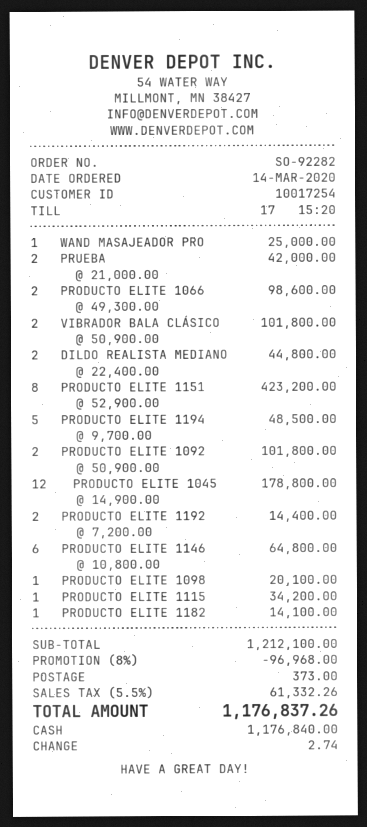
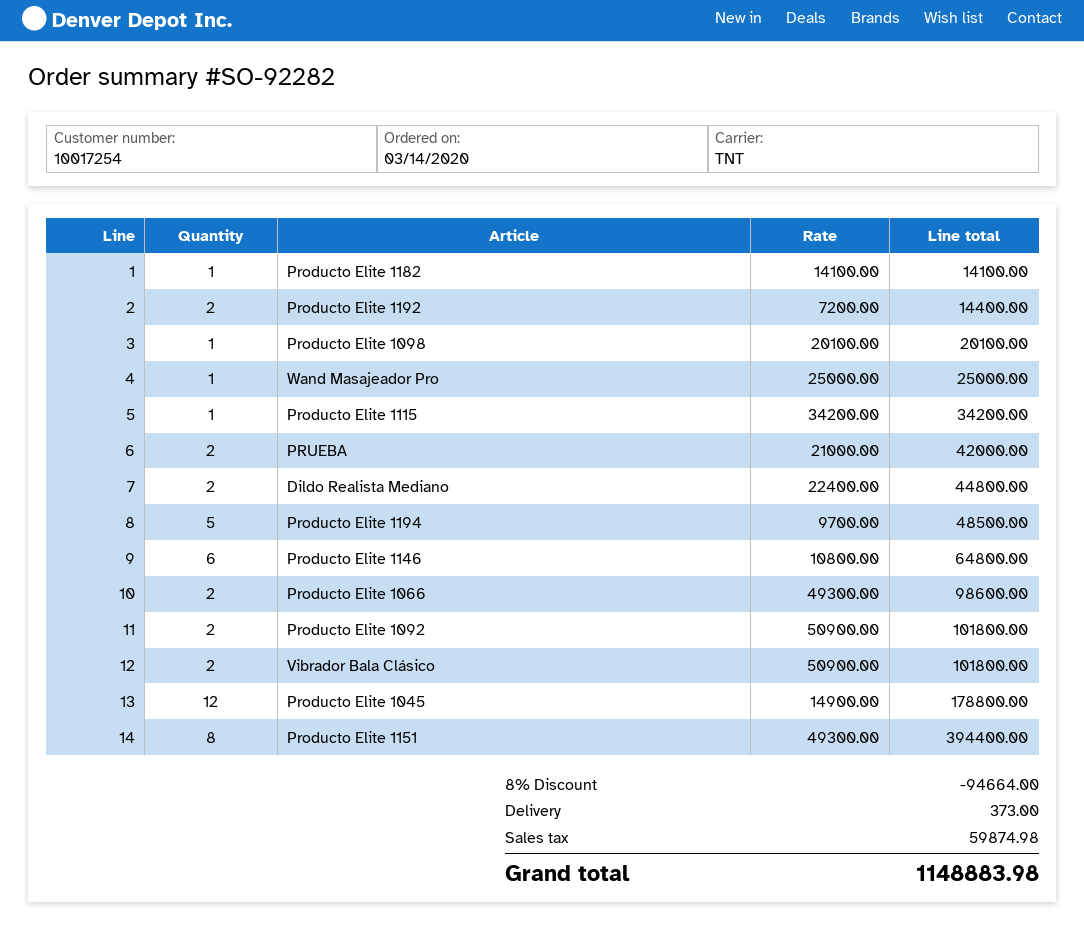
PRODUCTO ELITE 1151: 8 x 52900.00 = 423200.00 -> 8 x 49300.00 = 394400.00
discount: 8% = 96968.00 -> 8% = 94664.00
tax: 61332.26 -> 59874.98
total: 1176837.26 -> 1148883.98

